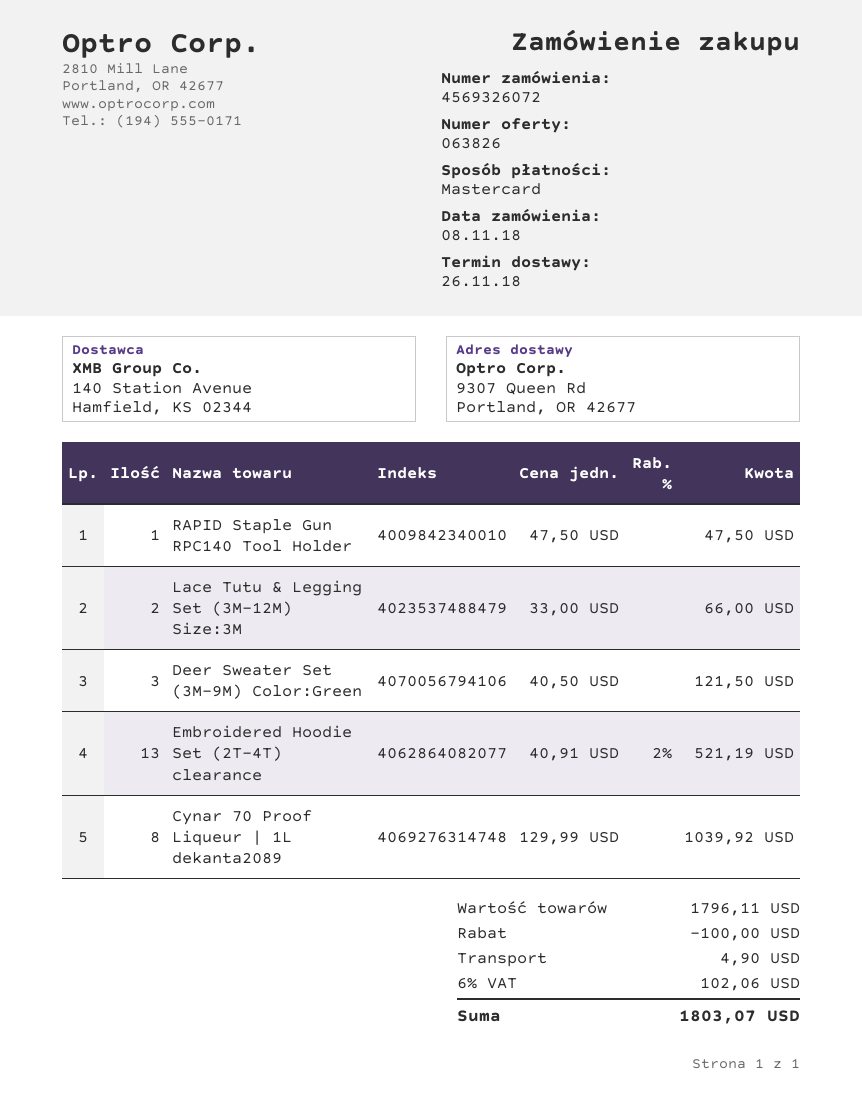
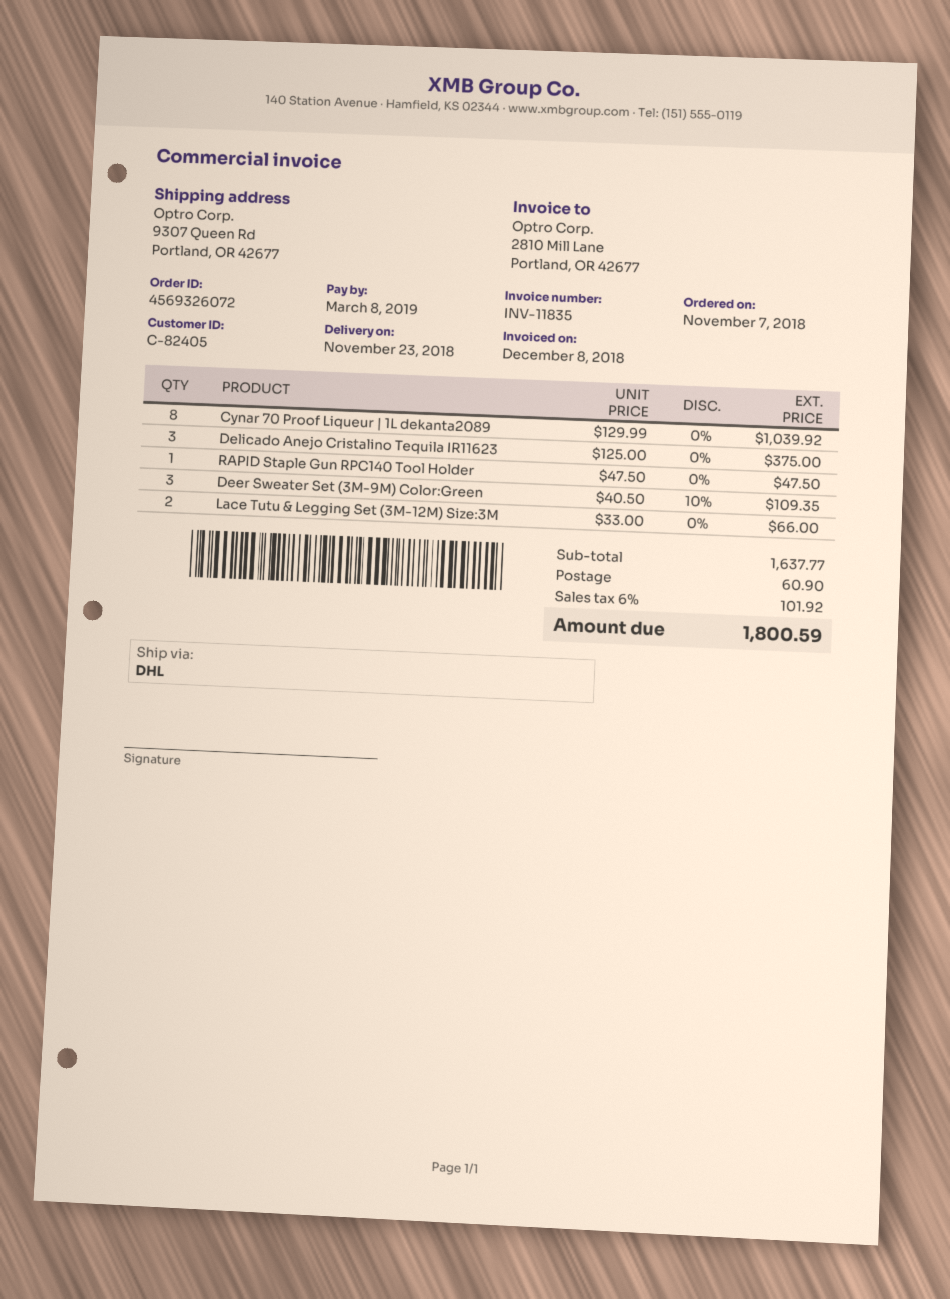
order date: 2018-11-08 -> 2018-11-07
delivery date: 2018-11-26 -> 2018-11-23
Deer Sweater Set (3M-9M) Color:Green: 3 x 40.50 = 121.50 -> 3 x 40.50 - 10% = 109.35
Embroidered Hoodie Set (2T-4T) clearance: 13 x 40.91 - 2% = 521.19 -> none
Delicado Anejo Cristalino Tequila IR11623: none -> 3 x 125.00 = 375.00
subtotal: 1796.11 -> 1637.77
discount: 100.00 -> none
shipping: 4.90 -> 60.90
tax: 6% = 102.06 -> 6% = 101.92
total: 1803.07 -> 1800.59

